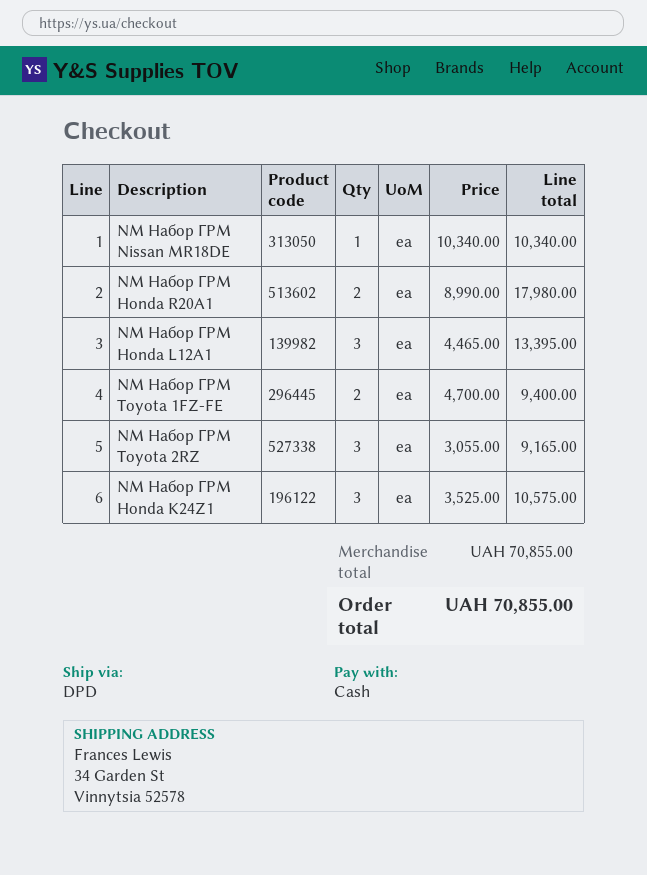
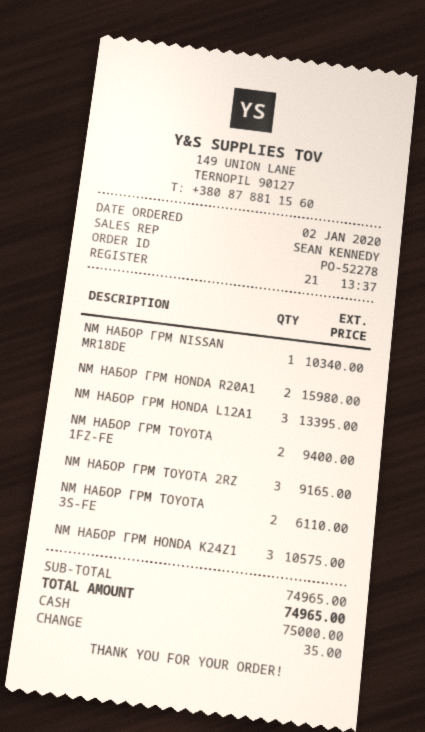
NM Набор ГРМ Honda R20A1: 2 for 17980.00 -> 2 for 15980.00
NM НАБОР ГРМ TOYOTA 3S-FE: none -> 2 for 6110.00
subtotal: 70855.00 -> 74965.00
total: 70855.00 -> 74965.00

